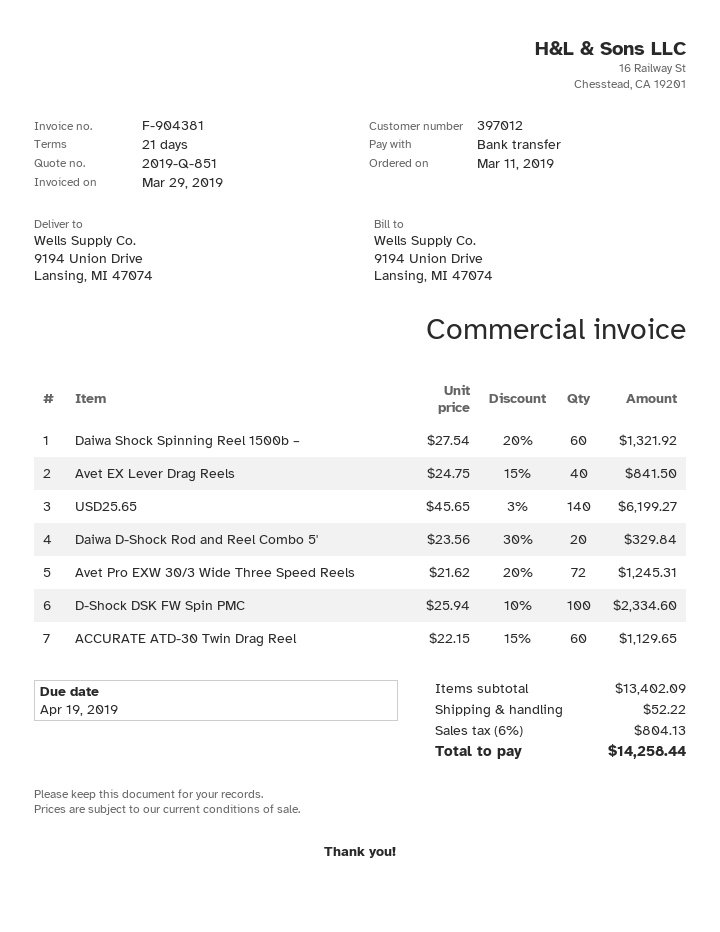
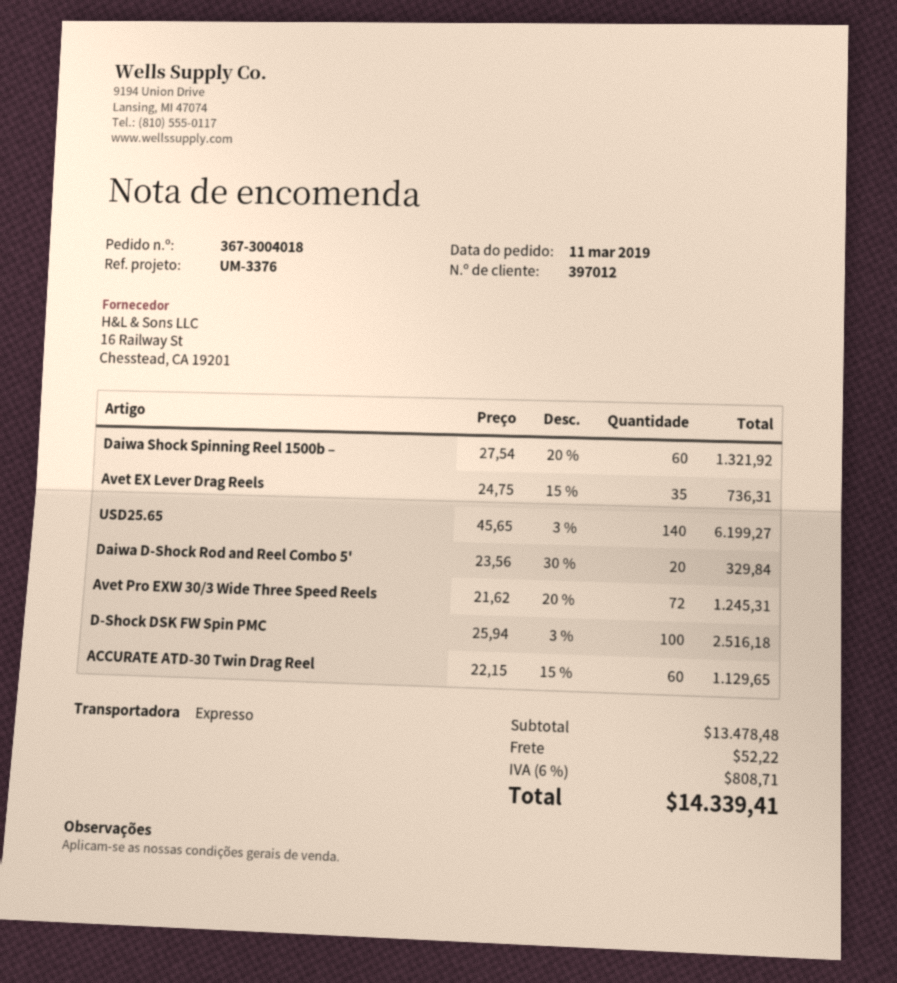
Avet EX Lever Drag Reels: 40 x 24.75 - 15% = 841.50 -> 35 x 24.75 - 15% = 736.31
D-Shock DSK FW Spin PMC: 100 x 25.94 - 10% = 2334.60 -> 100 x 25.94 - 3% = 2516.18
subtotal: 13402.09 -> 13478.48
tax: 6% = 804.13 -> 6% = 808.71
total: 14258.44 -> 14339.41

